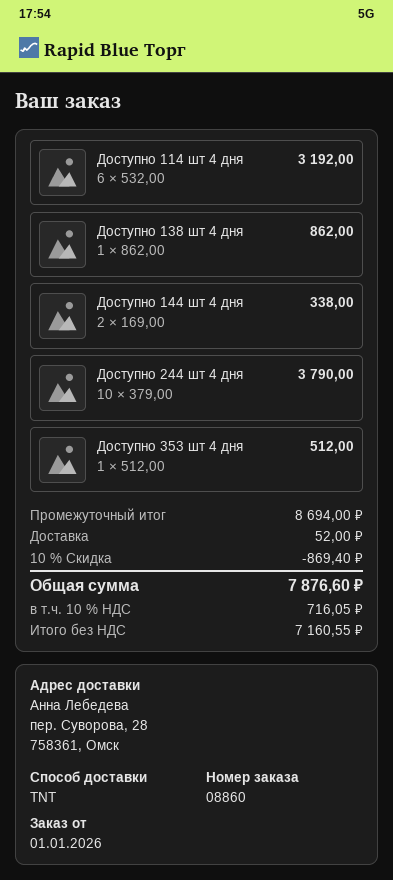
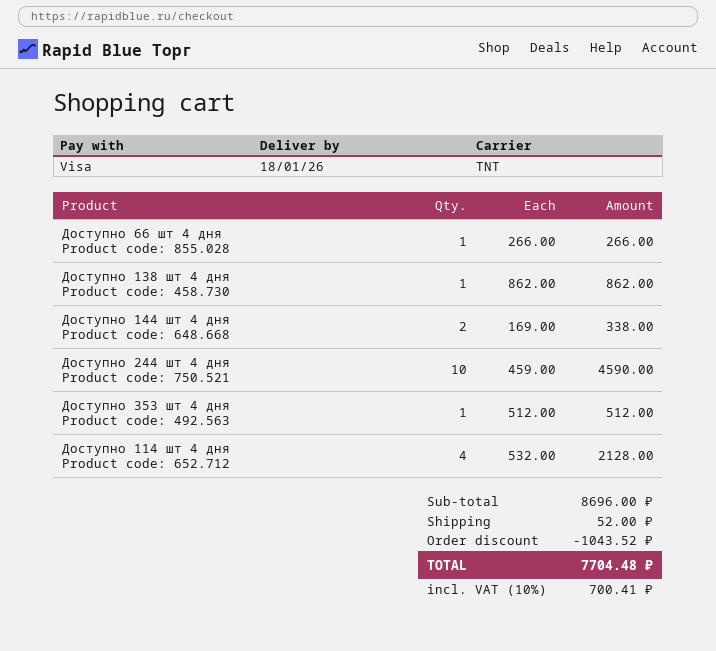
Доступно 114 шт 4 дня: 6 x 532.00 = 3192.00 -> 4 x 532.00 = 2128.00
Доступно 244 шт 4 дня: 10 x 379.00 = 3790.00 -> 10 x 459.00 = 4590.00
Доступно 66 шт 4 дня: none -> 1 x 266.00 = 266.00
subtotal: 8694.00 -> 8696.00
discount: 869.40 -> 1043.52
tax: 10% = 716.05 -> 10% = 700.41
total: 7876.60 -> 7704.48

